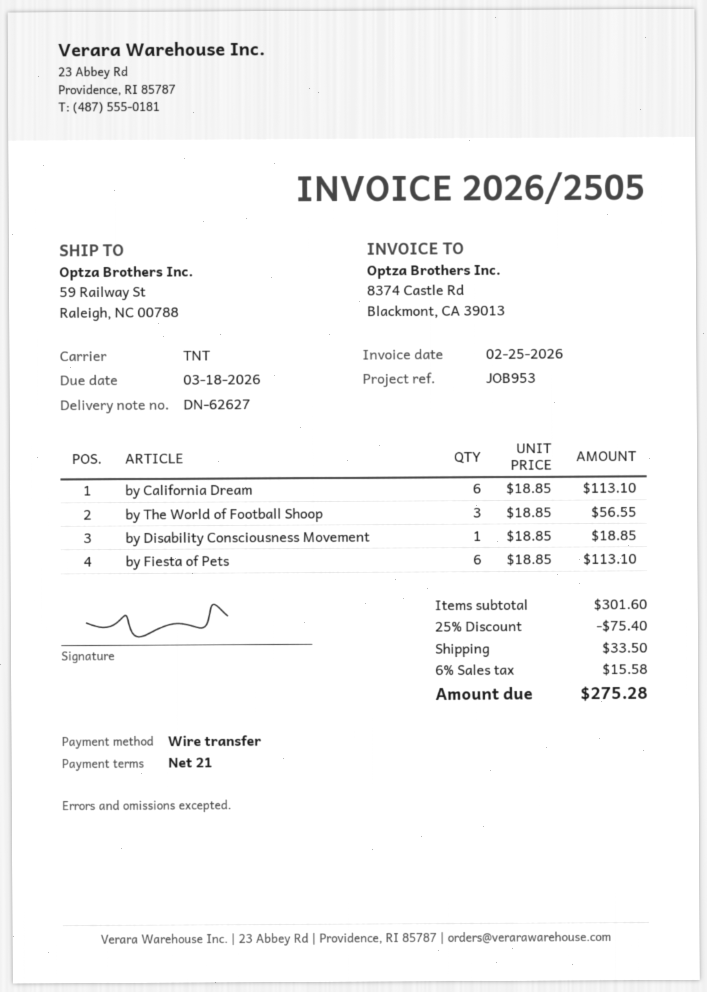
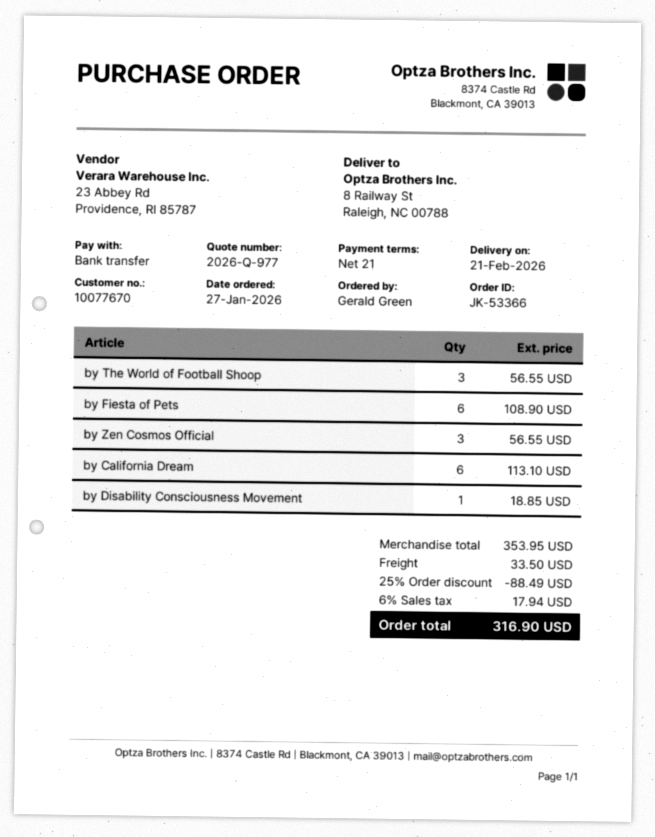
ship to: 59 Railway St, Raleigh, NC 00788 -> 8 Railway St, Raleigh, NC 00788
by Fiesta of Pets: 6 for 113.10 -> 6 for 108.90
by Zen Cosmos Official: none -> 3 for 56.55
subtotal: 301.60 -> 353.95
discount: 25% = 75.40 -> 25% = 88.49
tax: 6% = 15.58 -> 6% = 17.94
total: 275.28 -> 316.90

